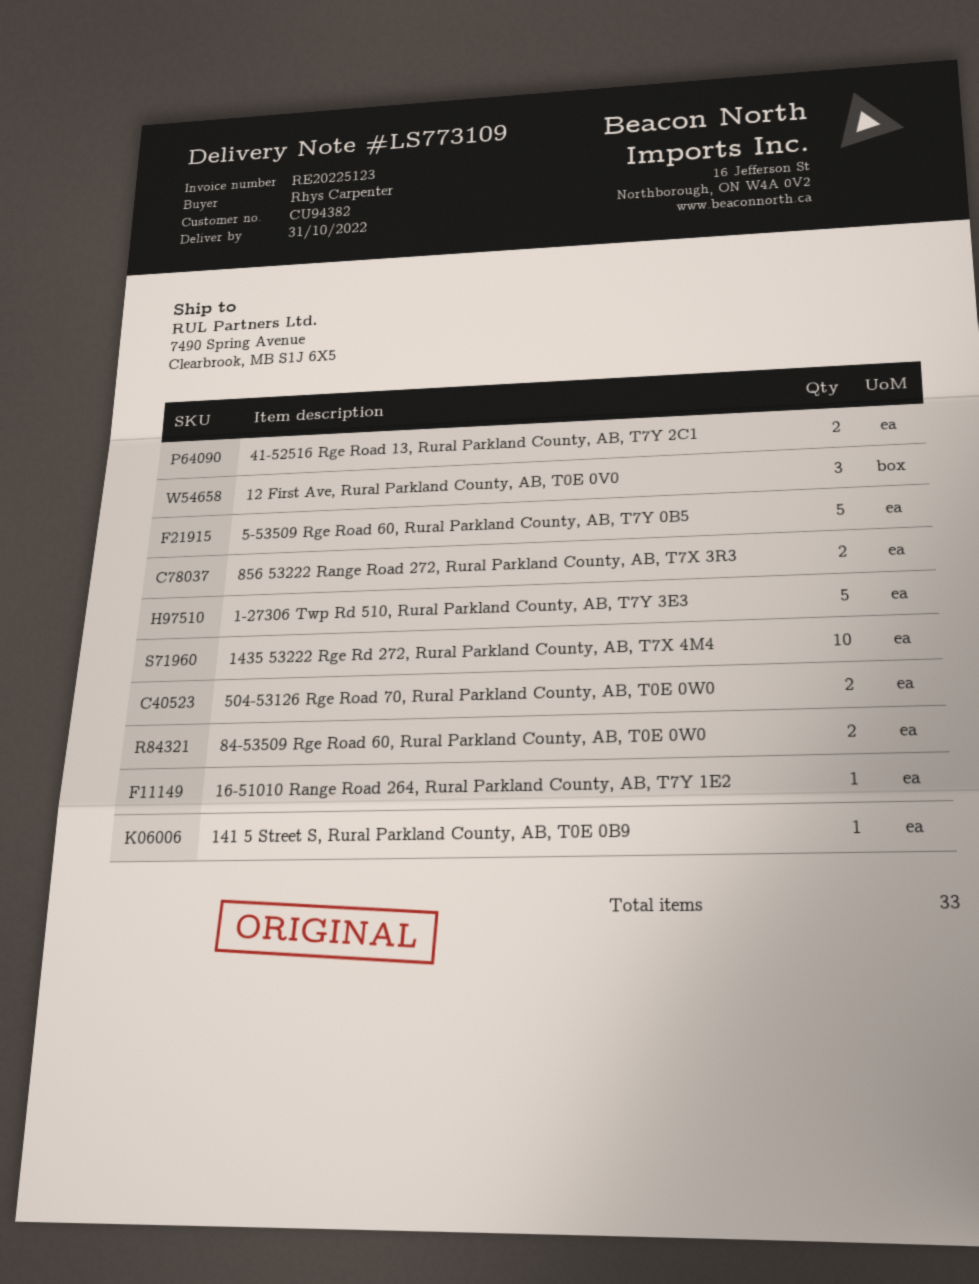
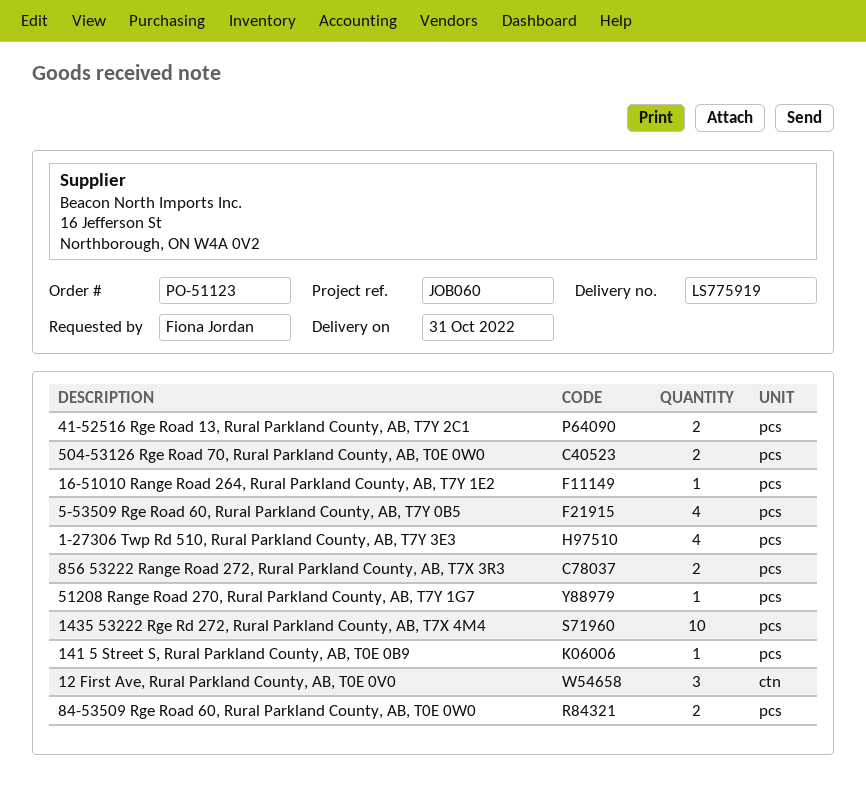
delivery note number: LS773109 -> LS775919
ordered by: Rhys Carpenter -> Fiona Jordan
5-53509 Rge Road 60, Rural Parkland County, AB, T7Y 0B5: 5 -> 4
1-27306 Twp Rd 510, Rural Parkland County, AB, T7Y 3E3: 5 -> 4
51208 Range Road 270, Rural Parkland County, AB, T7Y 1G7: none -> 1

